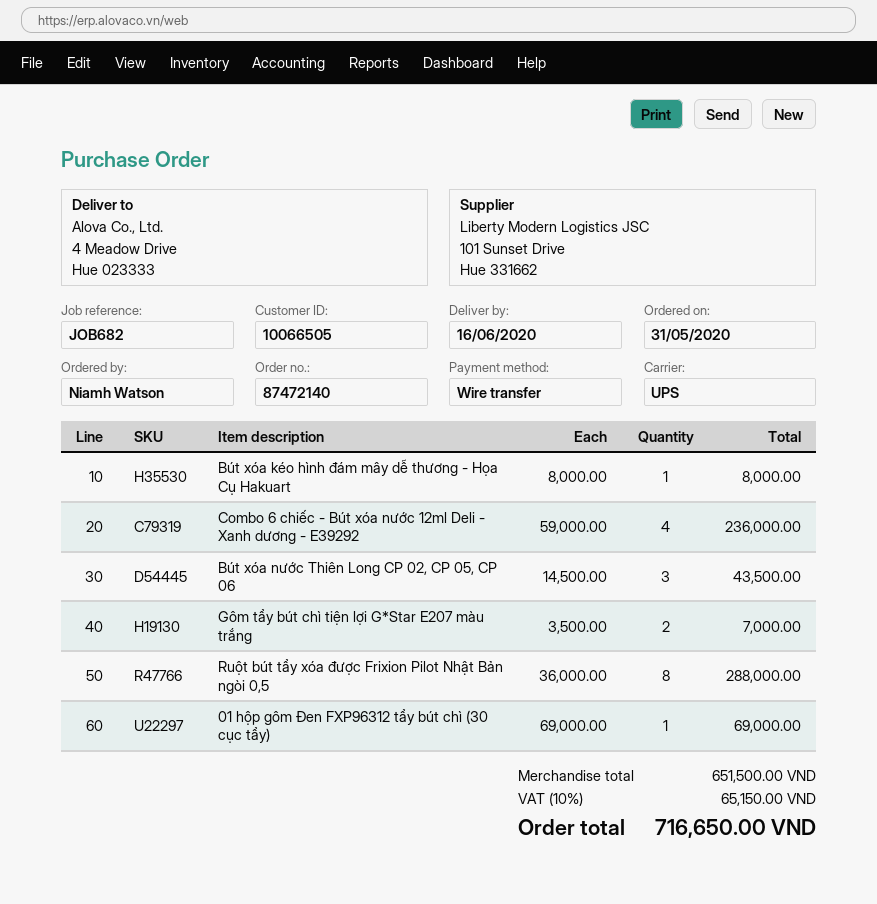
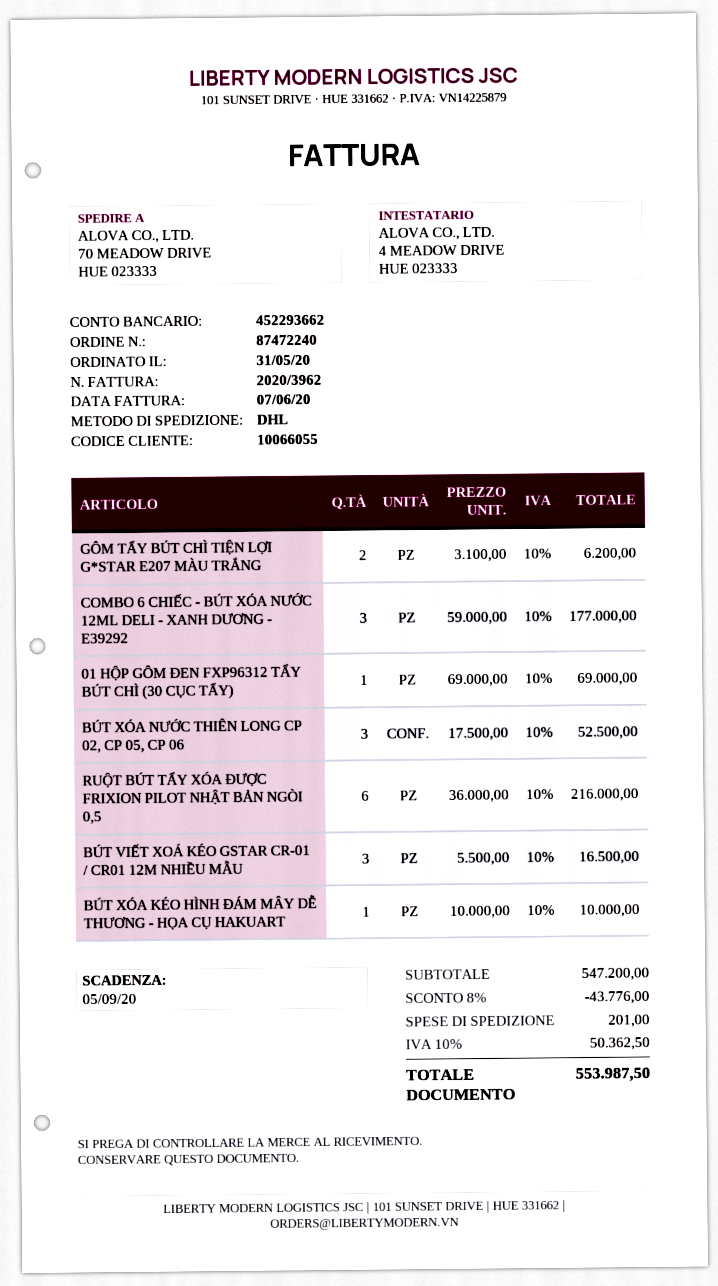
order number: 87472140 -> 87472240
customer number: 10066505 -> 10066055
shipping method: UPS -> DHL
ship to: 4 Meadow Drive, Hue 023333 -> 70 MEADOW DRIVE, HUE 023333
Bút xóa kéo hình đám mây dễ thương - Họa Cụ Hakuart: 1 x 8000.00 = 8000.00 -> 1 x 10000.00 = 10000.00
Combo 6 chiếc - Bút xóa nước 12ml Deli - Xanh dương - E39292: 4 x 59000.00 = 236000.00 -> 3 x 59000.00 = 177000.00
Bút xóa nước Thiên Long CP 02, CP 05, CP 06: 3 x 14500.00 = 43500.00 -> 3 x 17500.00 = 52500.00
Gôm tẩy bút chì tiện lợi G*Star E207 màu trắng: 2 x 3500.00 = 7000.00 -> 2 x 3100.00 = 6200.00
Ruột bút tẩy xóa được Frixion Pilot Nhật Bản ngòi 0,5: 8 x 36000.00 = 288000.00 -> 6 x 36000.00 = 216000.00
BÚT VIẾT XOÁ KÉO GSTAR CR-01 / CR01 12M NHIỀU MẪU: none -> 3 x 5500.00 = 16500.00
subtotal: 651500.00 -> 547200.00
discount: none -> 8% = 43776.00
shipping: none -> 201.00
tax: 10% = 65150.00 -> 10% = 50362.50
total: 716650.00 -> 553987.50

